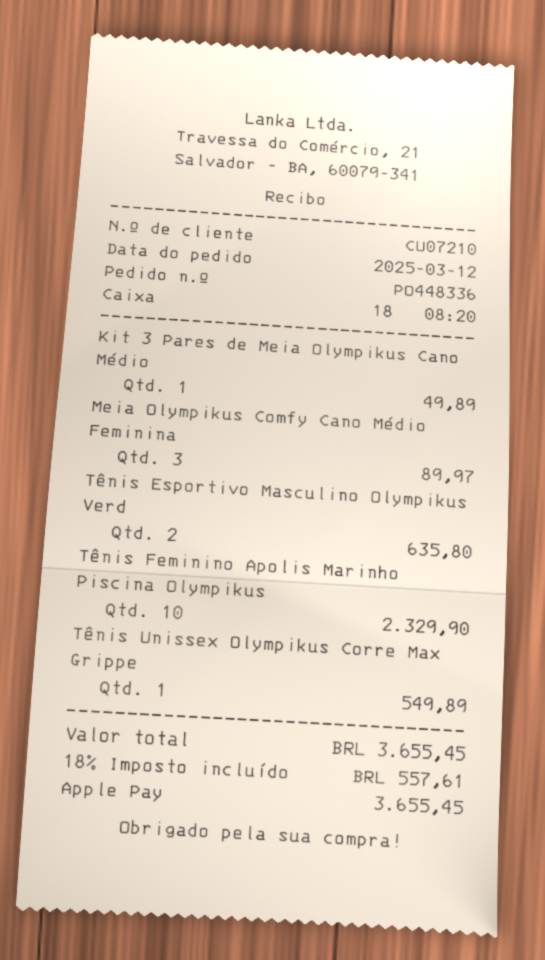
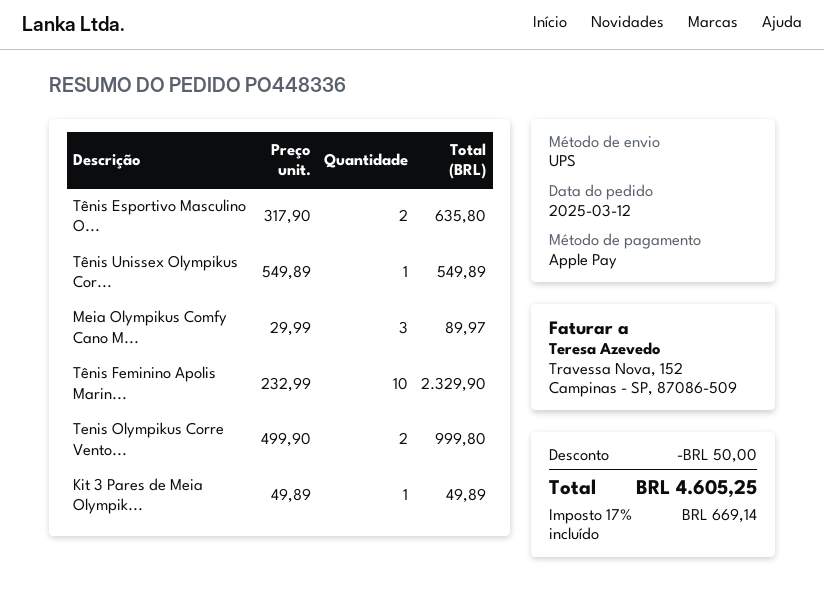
Tenis Olympikus Corre Vento...: none -> 2 for 999.80
discount: none -> 50.00
tax: 18% = 557.61 -> 17% = 669.14
total: 3655.45 -> 4605.25

